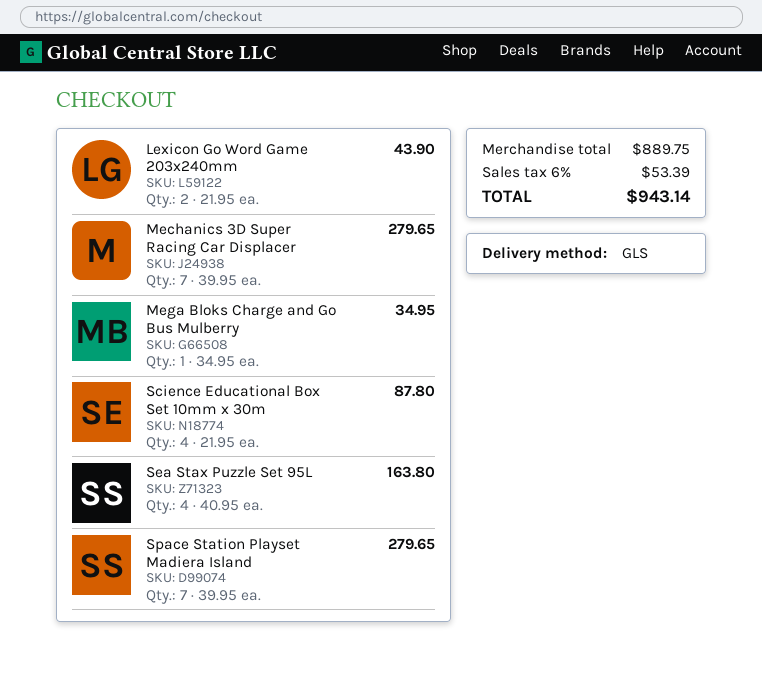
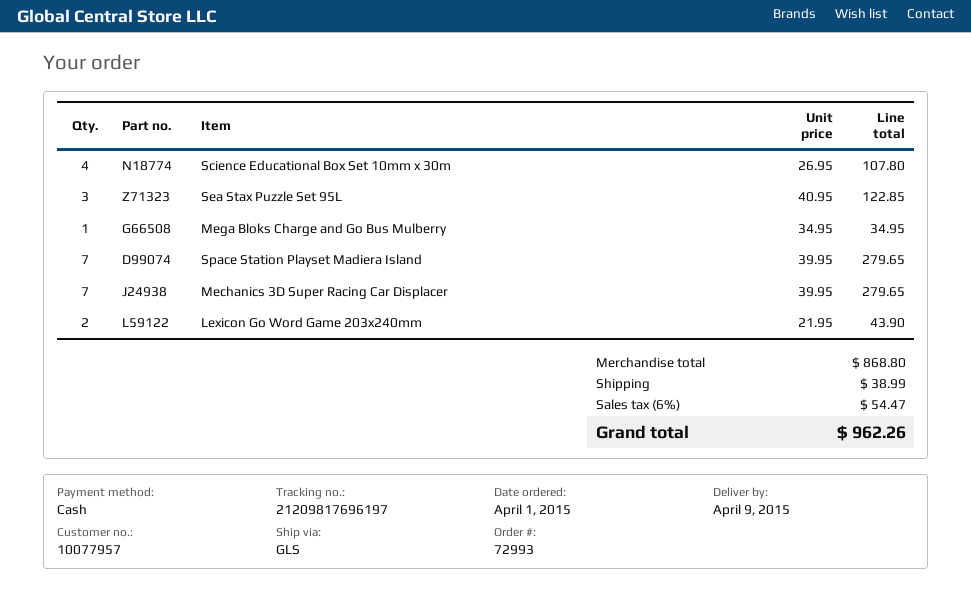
Science Educational Box Set 10mm x 30m: 4 x 21.95 = 87.80 -> 4 x 26.95 = 107.80
Sea Stax Puzzle Set 95L: 4 x 40.95 = 163.80 -> 3 x 40.95 = 122.85
subtotal: 889.75 -> 868.80
shipping: none -> 38.99
tax: 6% = 53.39 -> 6% = 54.47
total: 943.14 -> 962.26

